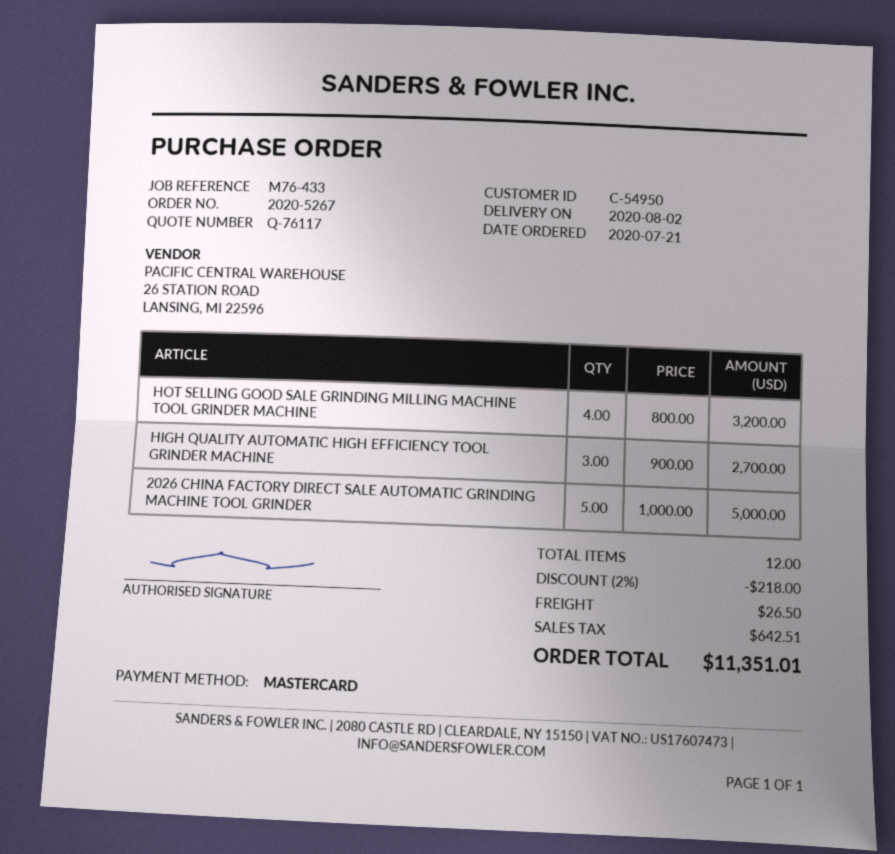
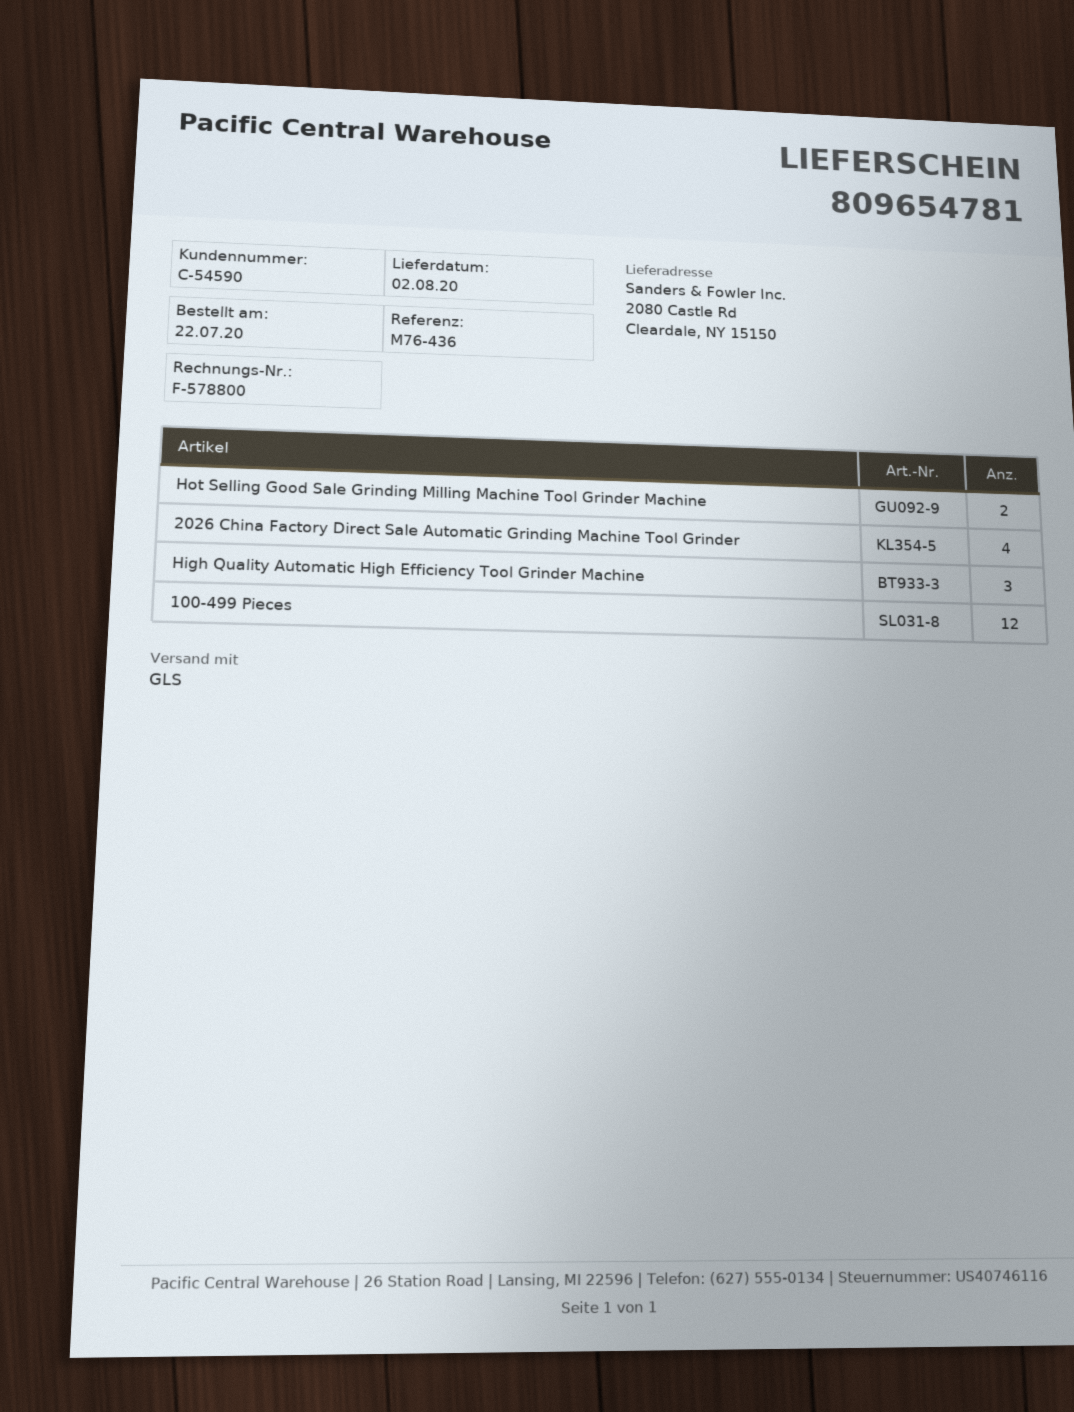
order date: 2020-07-21 -> 2020-07-22
customer number: C-54950 -> C-54590
reference: M76-433 -> M76-436
HOT SELLING GOOD SALE GRINDING MILLING MACHINE TOOL GRINDER MACHINE: 4 -> 2
2026 CHINA FACTORY DIRECT SALE AUTOMATIC GRINDING MACHINE TOOL GRINDER: 5 -> 4
100-499 Pieces: none -> 12

